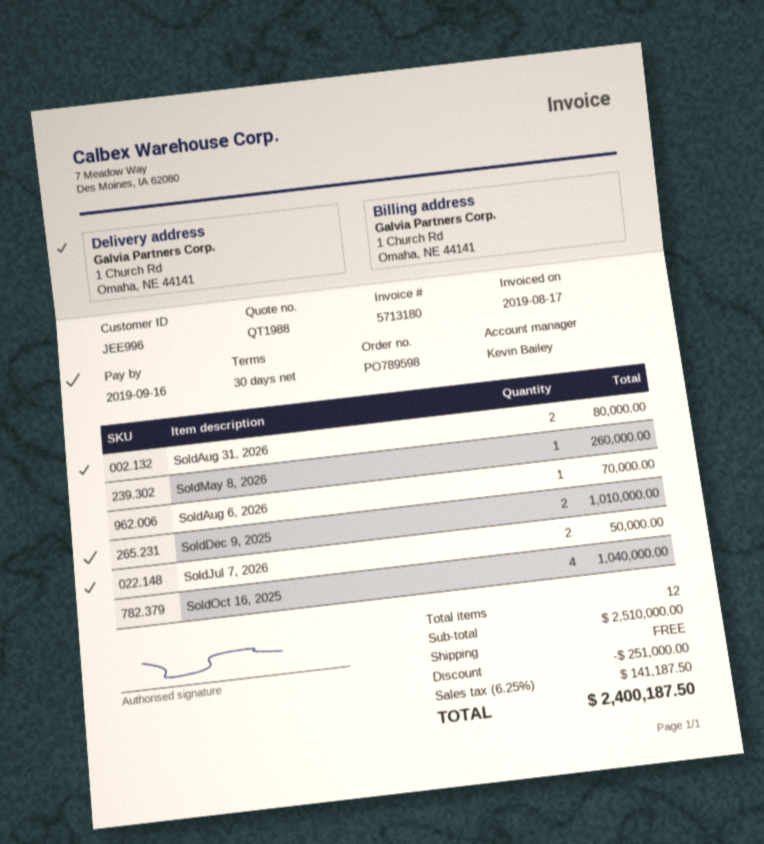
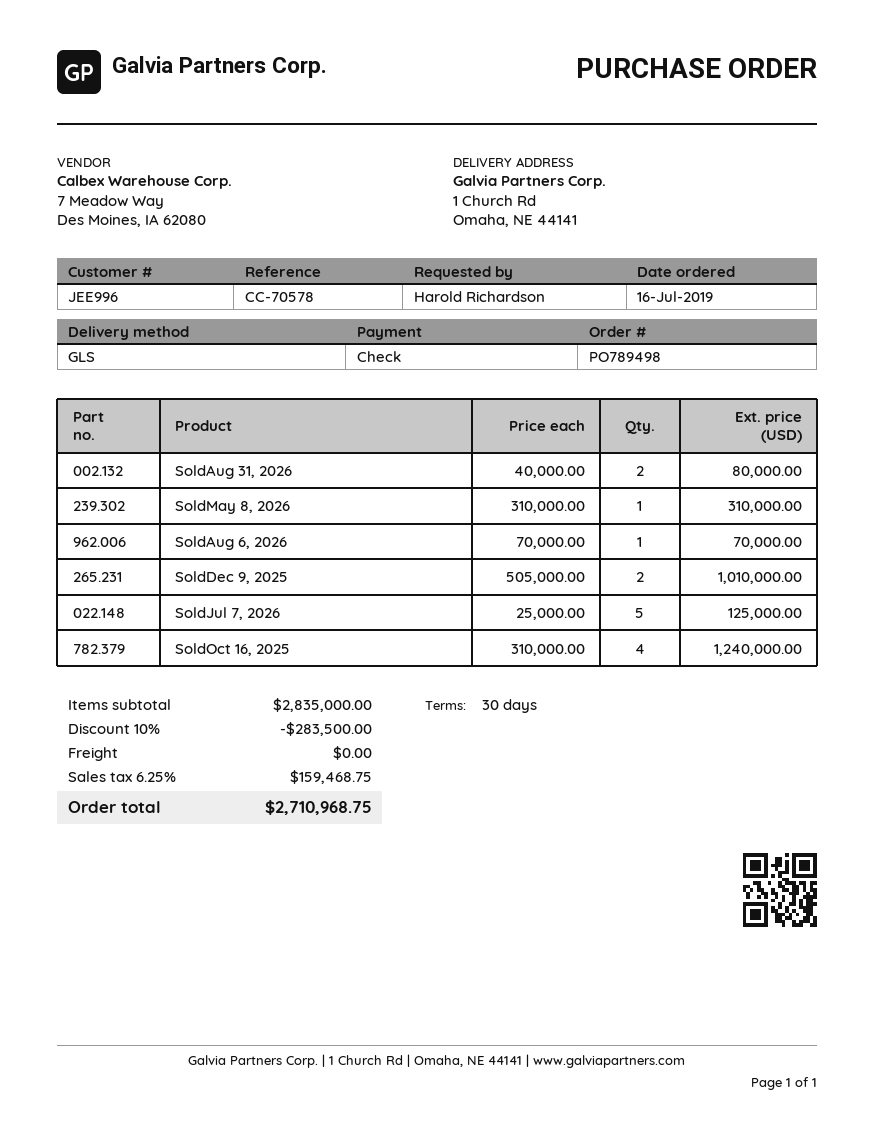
order number: PO789598 -> PO789498
SoldMay 8, 2026: 1 for 260000.00 -> 1 for 310000.00
SoldJul 7, 2026: 2 for 50000.00 -> 5 for 125000.00
SoldOct 16, 2025: 4 for 1040000.00 -> 4 for 1240000.00
subtotal: 2510000.00 -> 2835000.00
discount: 251000.00 -> 283500.00
tax: 6.25% = 141187.50 -> 6.25% = 159468.75
total: 2400187.50 -> 2710968.75

